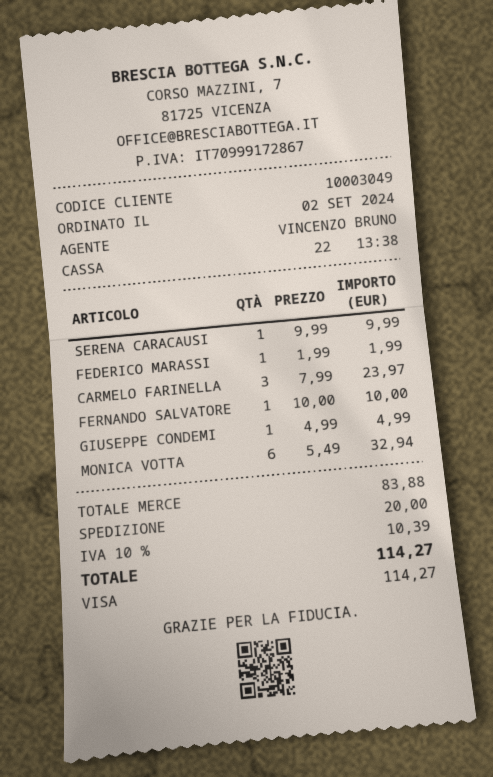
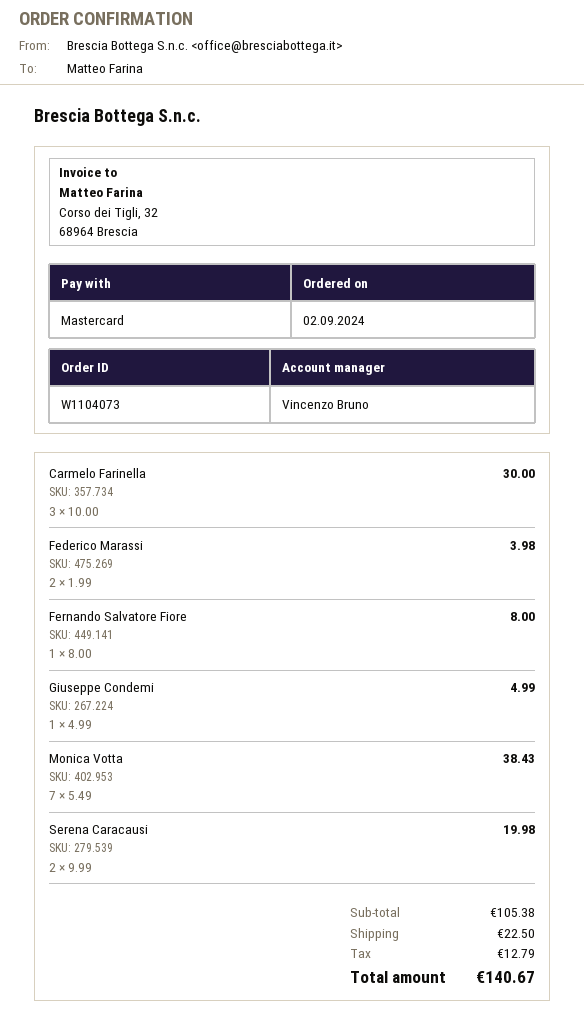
payment method: Visa -> Mastercard
SERENA CARACAUSI: 1 x 9.99 = 9.99 -> 2 x 9.99 = 19.98
FEDERICO MARASSI: 1 x 1.99 = 1.99 -> 2 x 1.99 = 3.98
CARMELO FARINELLA: 3 x 7.99 = 23.97 -> 3 x 10.00 = 30.00
FERNANDO SALVATORE: 1 x 10.00 = 10.00 -> 1 x 8.00 = 8.00
MONICA VOTTA: 6 x 5.49 = 32.94 -> 7 x 5.49 = 38.43
subtotal: 83.88 -> 105.38
shipping: 20.00 -> 22.50
tax: 10.39 -> 12.79
total: 114.27 -> 140.67

